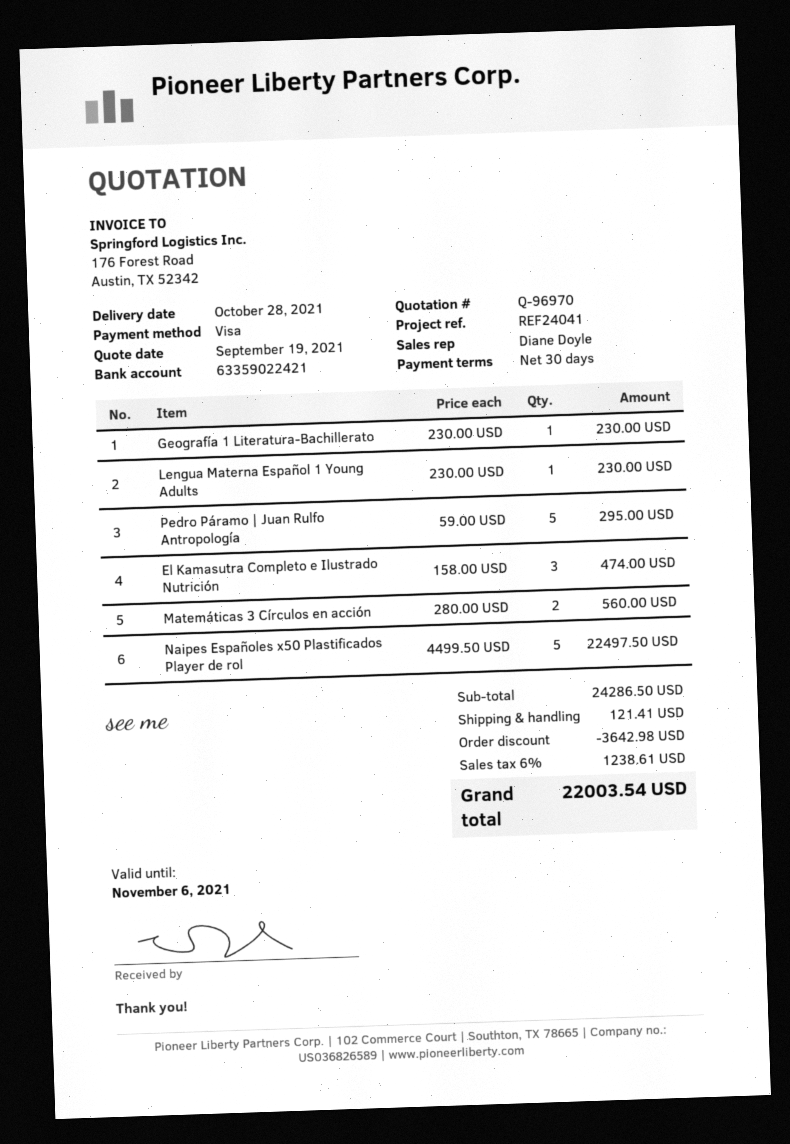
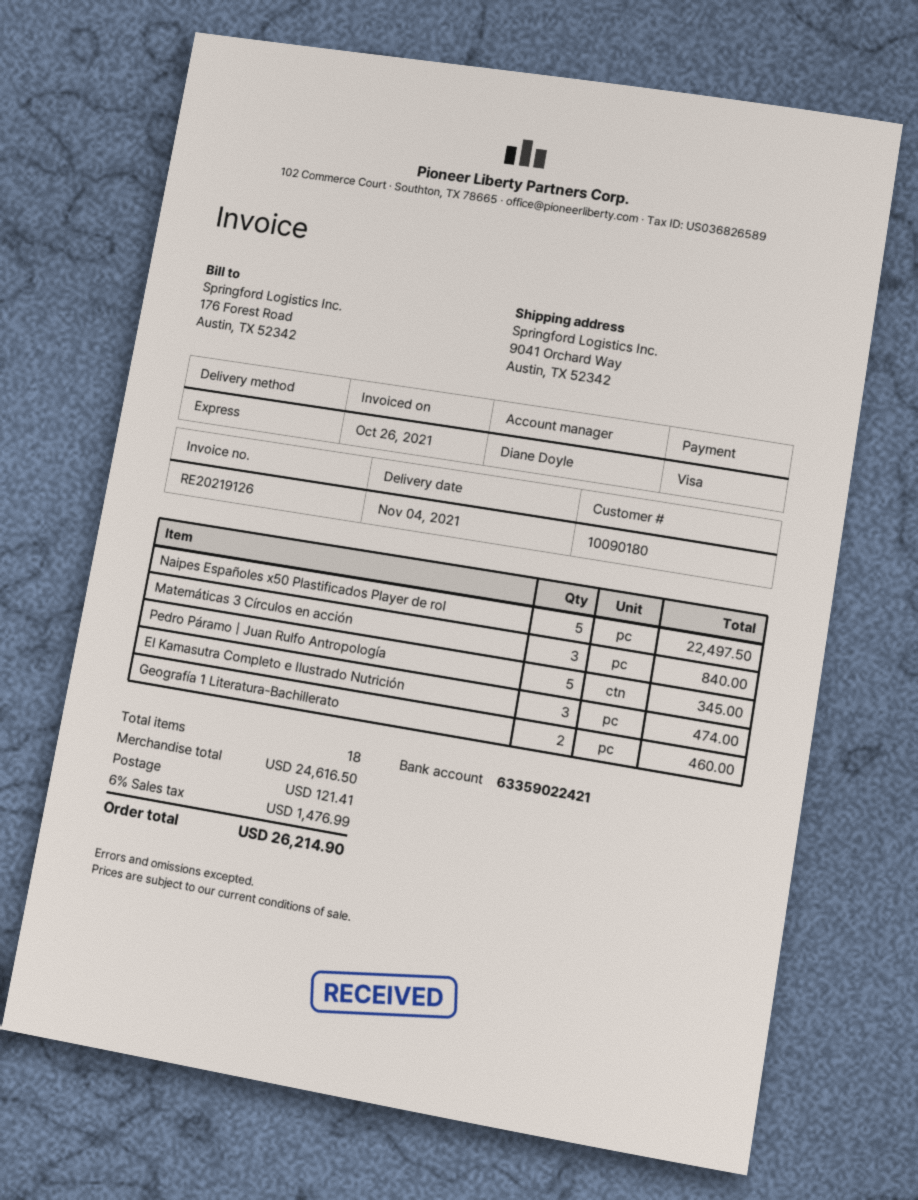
delivery date: 2021-10-28 -> 2021-11-04
Geografía 1 Literatura-Bachillerato: 1 for 230.00 -> 2 for 460.00
Lengua Materna Español 1 Young Adults: 1 for 230.00 -> none
Pedro Páramo | Juan Rulfo Antropología: 5 for 295.00 -> 5 for 345.00
Matemáticas 3 Círculos en acción: 2 for 560.00 -> 3 for 840.00
subtotal: 24286.50 -> 24616.50
discount: 3642.98 -> none
tax: 6% = 1238.61 -> 6% = 1476.99
total: 22003.54 -> 26214.90

